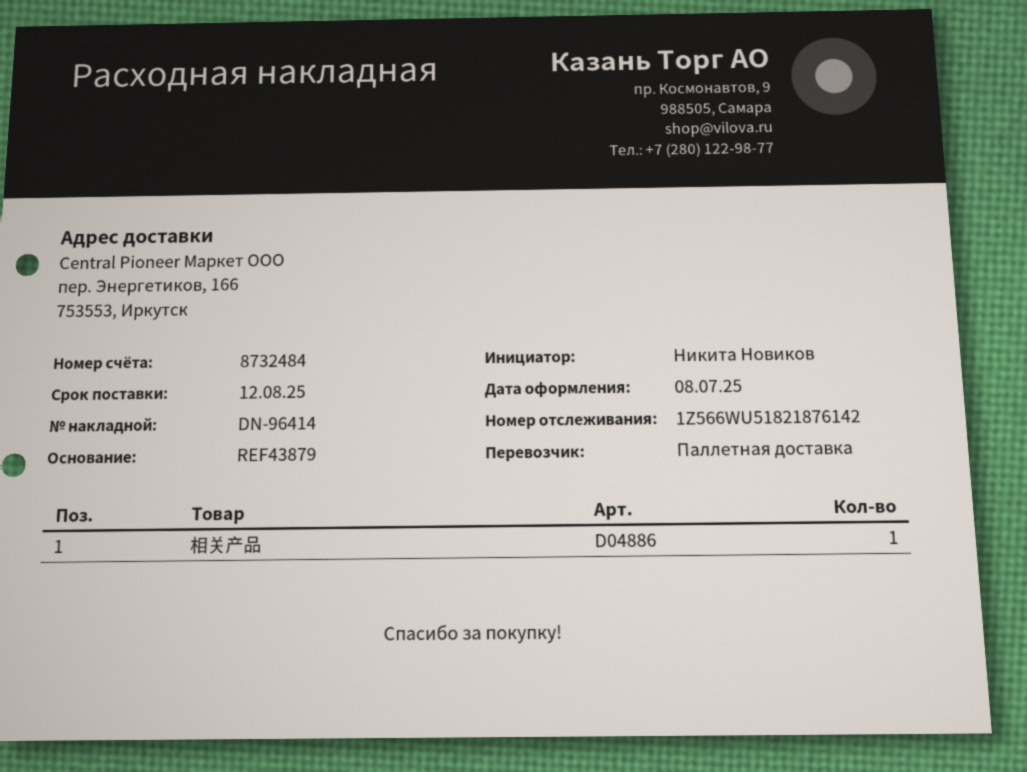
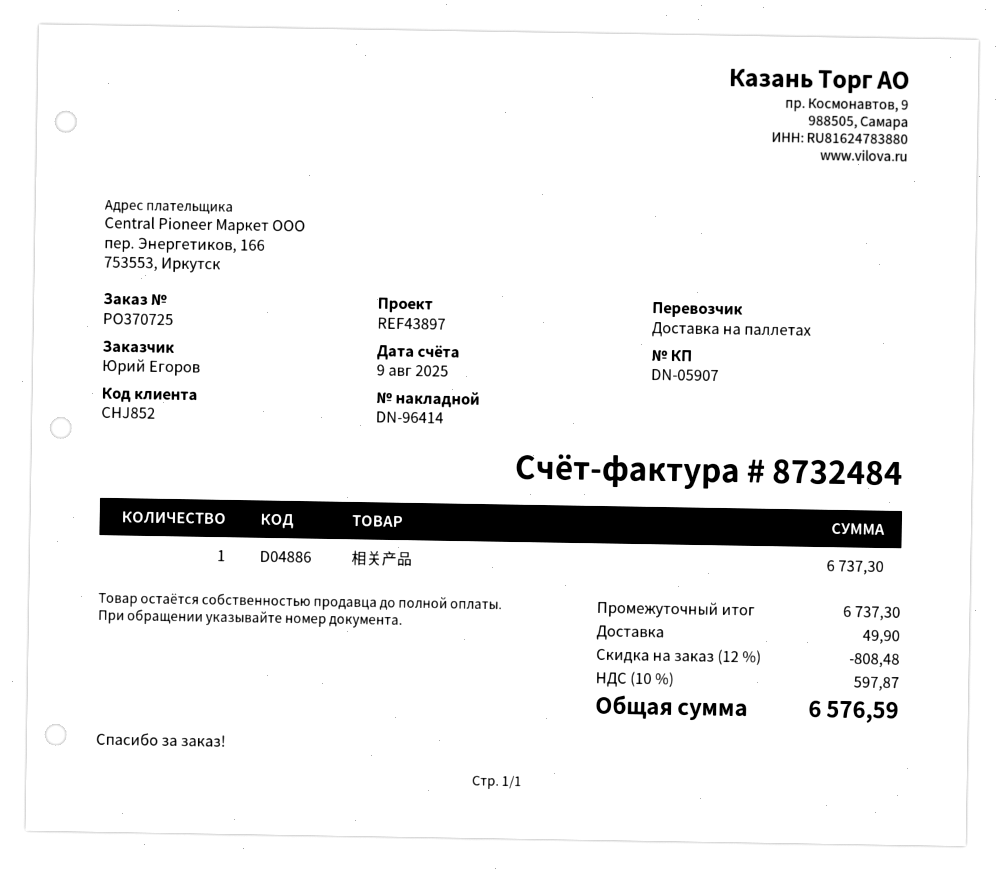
reference: REF43879 -> REF43897
ordered by: Никита Новиков -> Юрий Егоров

